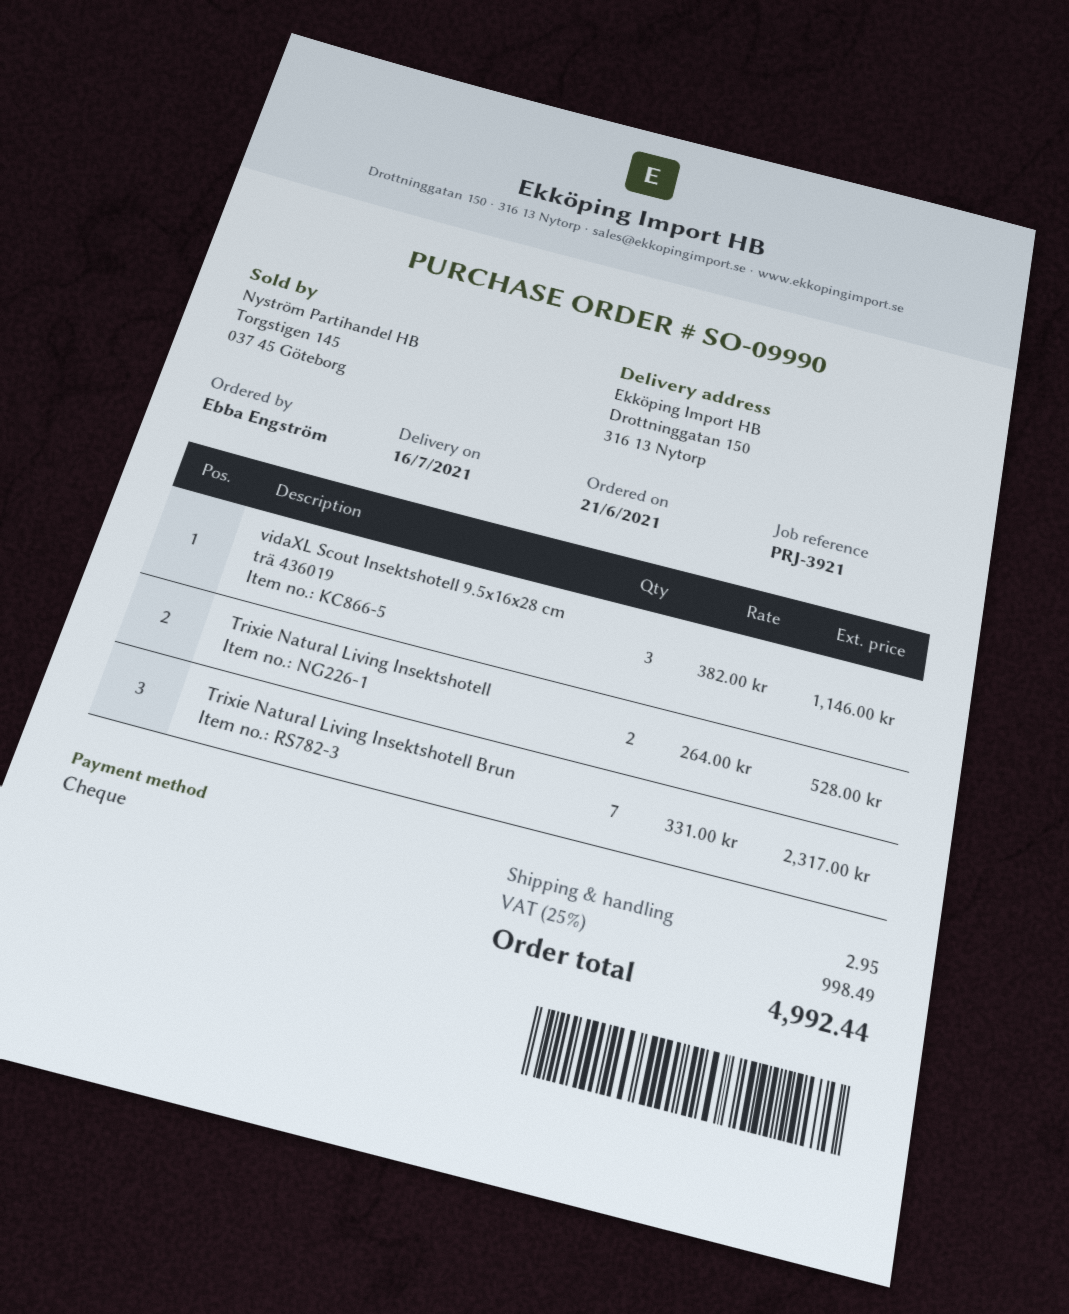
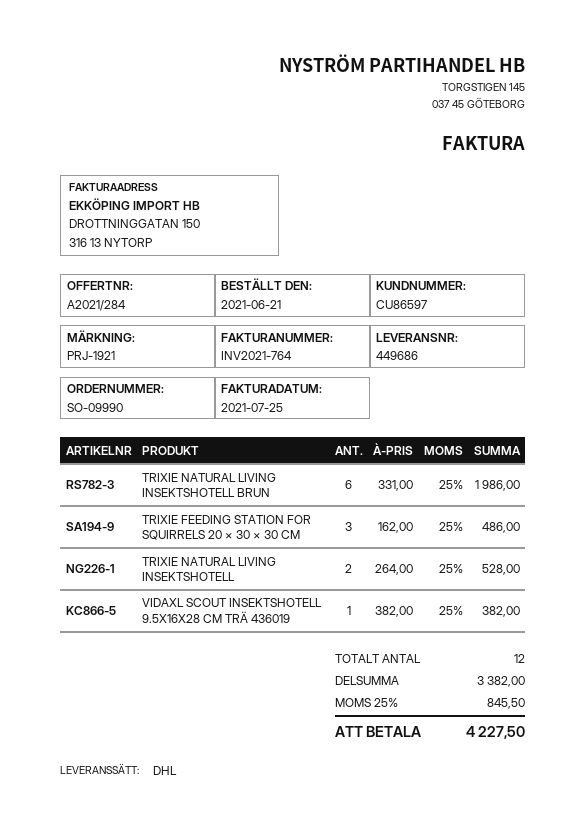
reference: PRJ-3921 -> PRJ-1921
vidaXL Scout Insektshotell 9.5x16x28 cm trä 436019: 3 x 382.00 = 1146.00 -> 1 x 382.00 = 382.00
Trixie Natural Living Insektshotell Brun: 7 x 331.00 = 2317.00 -> 6 x 331.00 = 1986.00
TRIXIE FEEDING STATION FOR SQUIRRELS 20 × 30 × 30 CM: none -> 3 x 162.00 = 486.00
shipping: 2.95 -> none
tax: 25% = 998.49 -> 25% = 845.50
total: 4992.44 -> 4227.50

